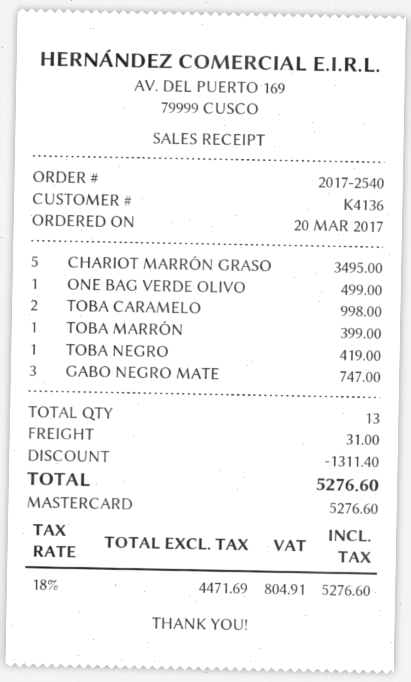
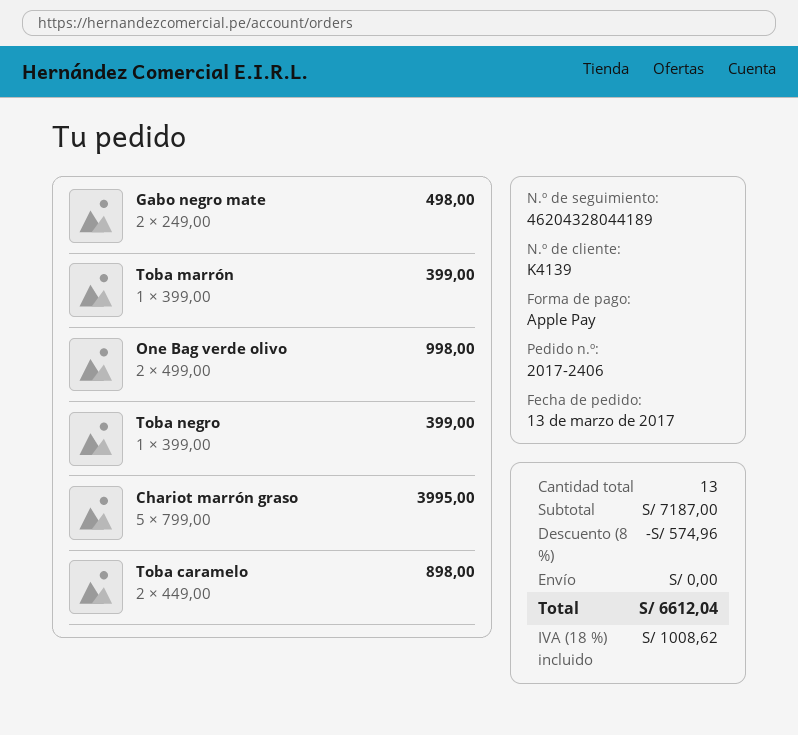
order number: 2017-2540 -> 2017-2406
order date: 2017-03-20 -> 2017-03-13
customer number: K4136 -> K4139
payment method: Mastercard -> Apple Pay
CHARIOT MARRÓN GRASO: 5 for 3495.00 -> 5 for 3995.00
ONE BAG VERDE OLIVO: 1 for 499.00 -> 2 for 998.00
TOBA CARAMELO: 2 for 998.00 -> 2 for 898.00
TOBA NEGRO: 1 for 419.00 -> 1 for 399.00
GABO NEGRO MATE: 3 for 747.00 -> 2 for 498.00
discount: 1311.40 -> 574.96
shipping: 31.00 -> 0.00
tax: 18% = 804.91 -> 18% = 1008.62
total: 5276.60 -> 6612.04

